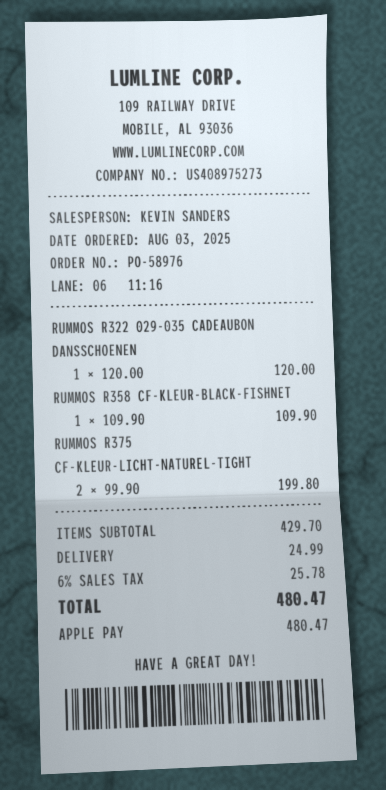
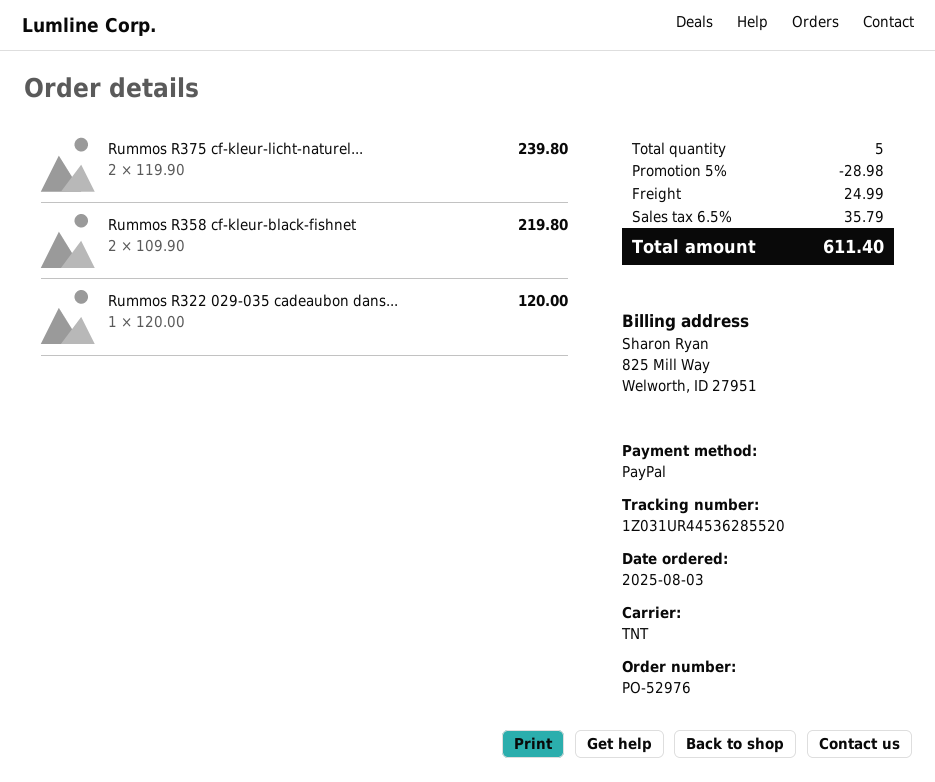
order number: PO-58976 -> PO-52976
payment method: Apple Pay -> PayPal
RUMMOS R358 CF-KLEUR-BLACK-FISHNET: 1 x 109.90 = 109.90 -> 2 x 109.90 = 219.80
RUMMOS R375 CF-KLEUR-LICHT-NATUREL-TIGHT: 2 x 99.90 = 199.80 -> 2 x 119.90 = 239.80
discount: none -> 5% = 28.98
tax: 6% = 25.78 -> 6.5% = 35.79
total: 480.47 -> 611.40

